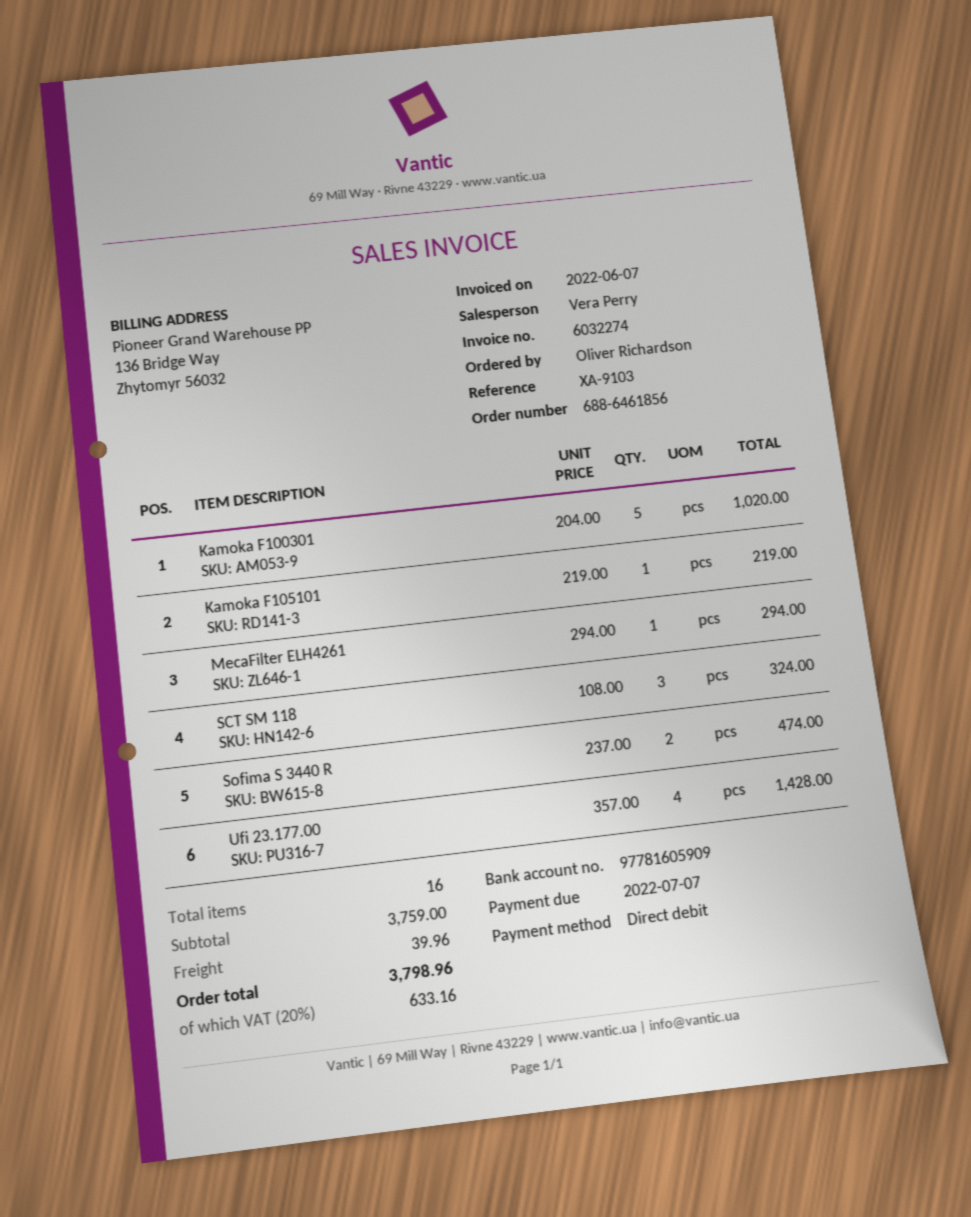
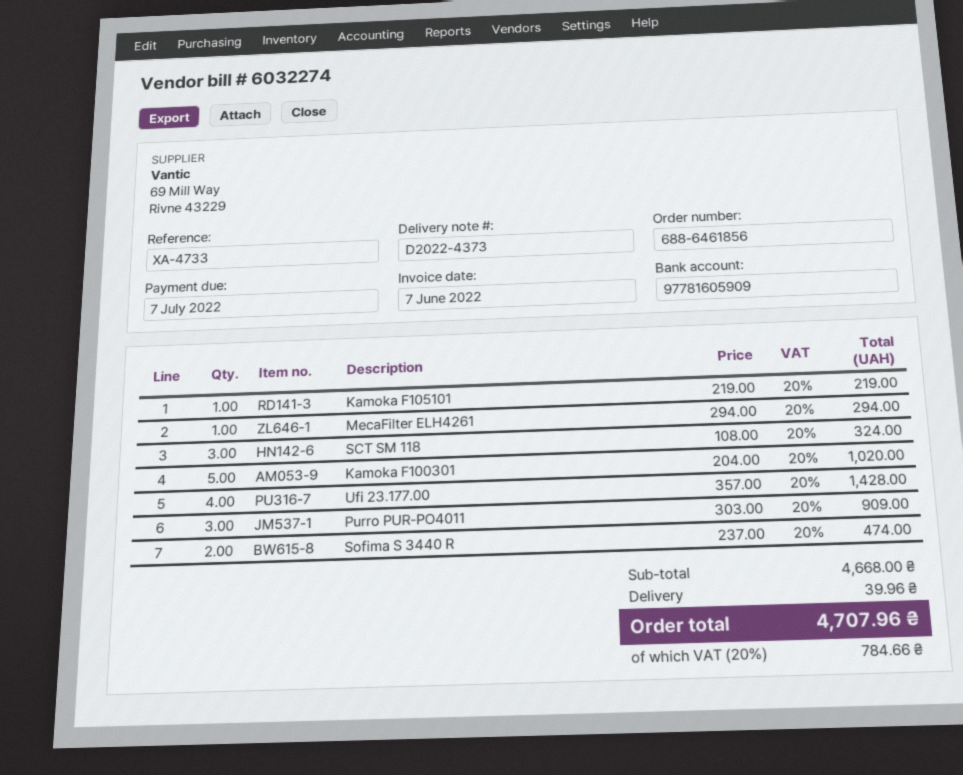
reference: XA-9103 -> XA-4733
Purro PUR-PO4011: none -> 3 x 303.00 = 909.00
subtotal: 3759.00 -> 4668.00
tax: 20% = 633.16 -> 20% = 784.66
total: 3798.96 -> 4707.96

